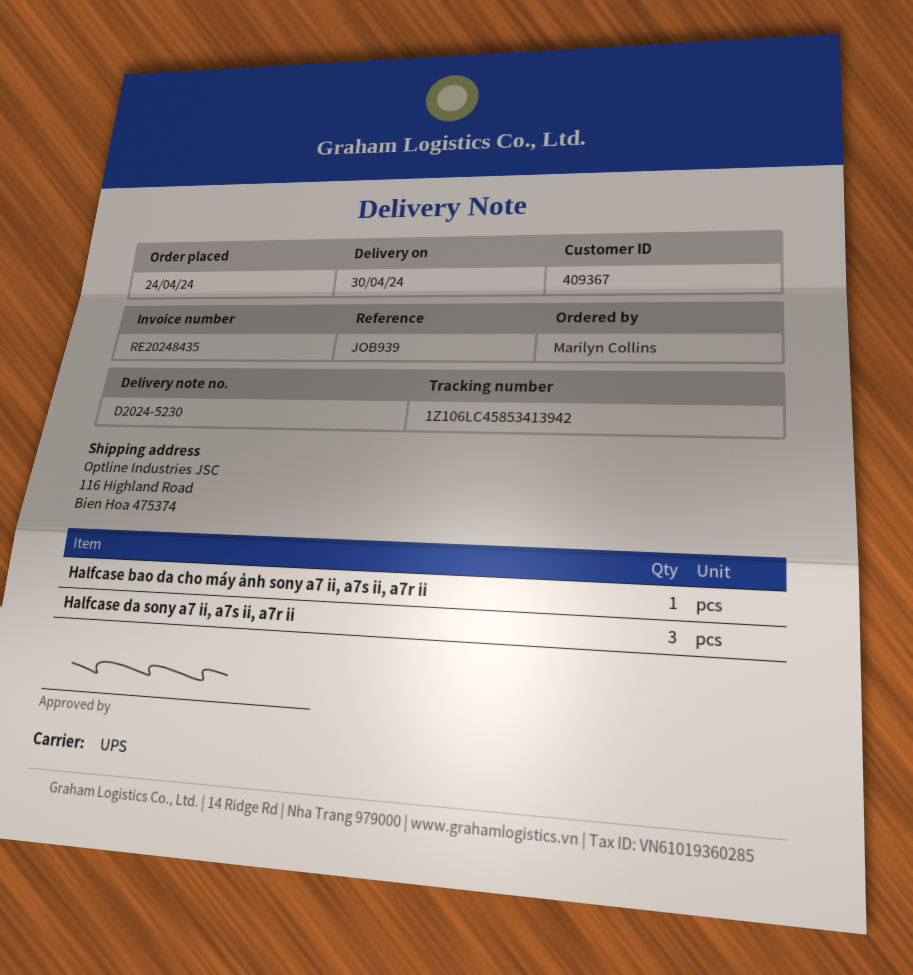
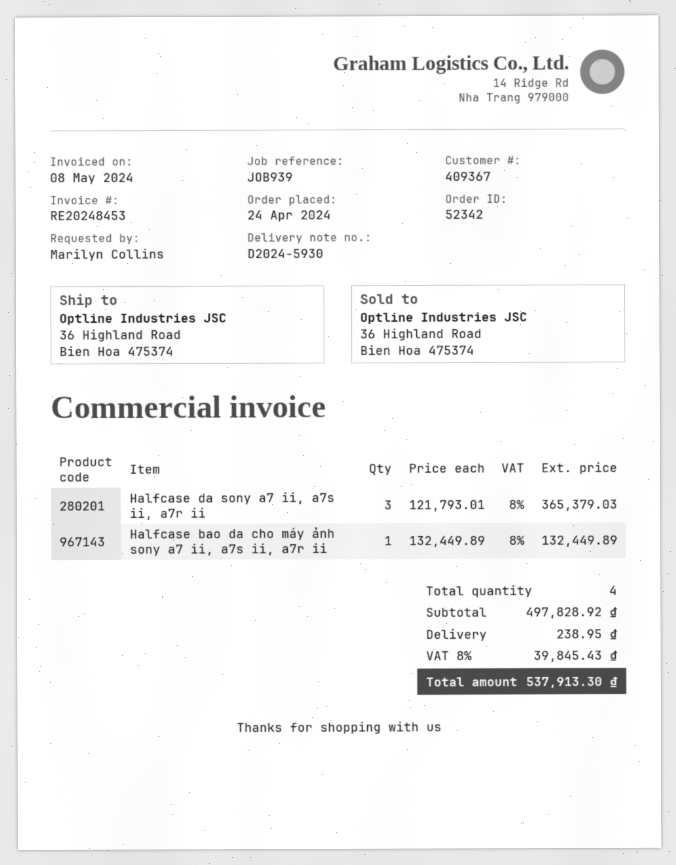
delivery note number: D2024-5230 -> D2024-5930
invoice number: RE20248435 -> RE20248453
ship to: 116 Highland Road, Bien Hoa 475374 -> 36 Highland Road, Bien Hoa 475374

